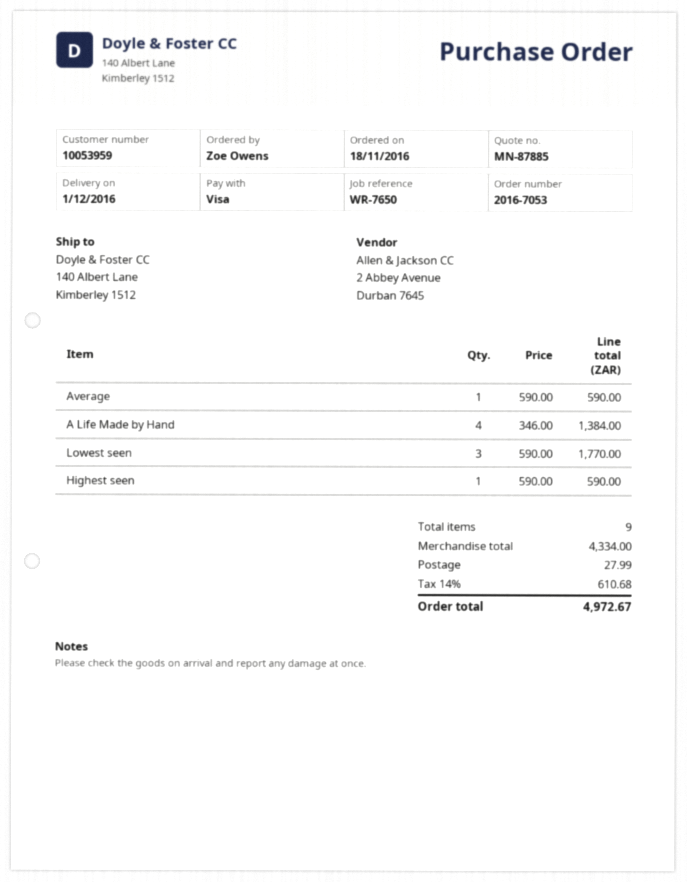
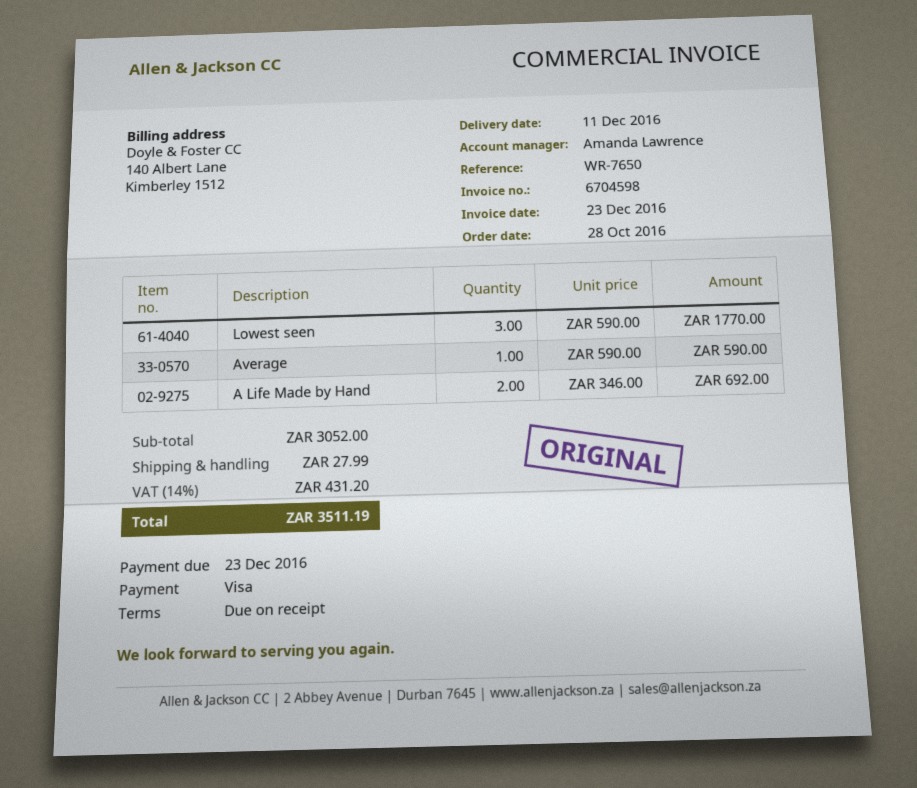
order date: 2016-11-18 -> 2016-10-28
delivery date: 2016-12-01 -> 2016-12-11
A Life Made by Hand: 4 x 346.00 = 1384.00 -> 2 x 346.00 = 692.00
Highest seen: 1 x 590.00 = 590.00 -> none
subtotal: 4334.00 -> 3052.00
tax: 14% = 610.68 -> 14% = 431.20
total: 4972.67 -> 3511.19

